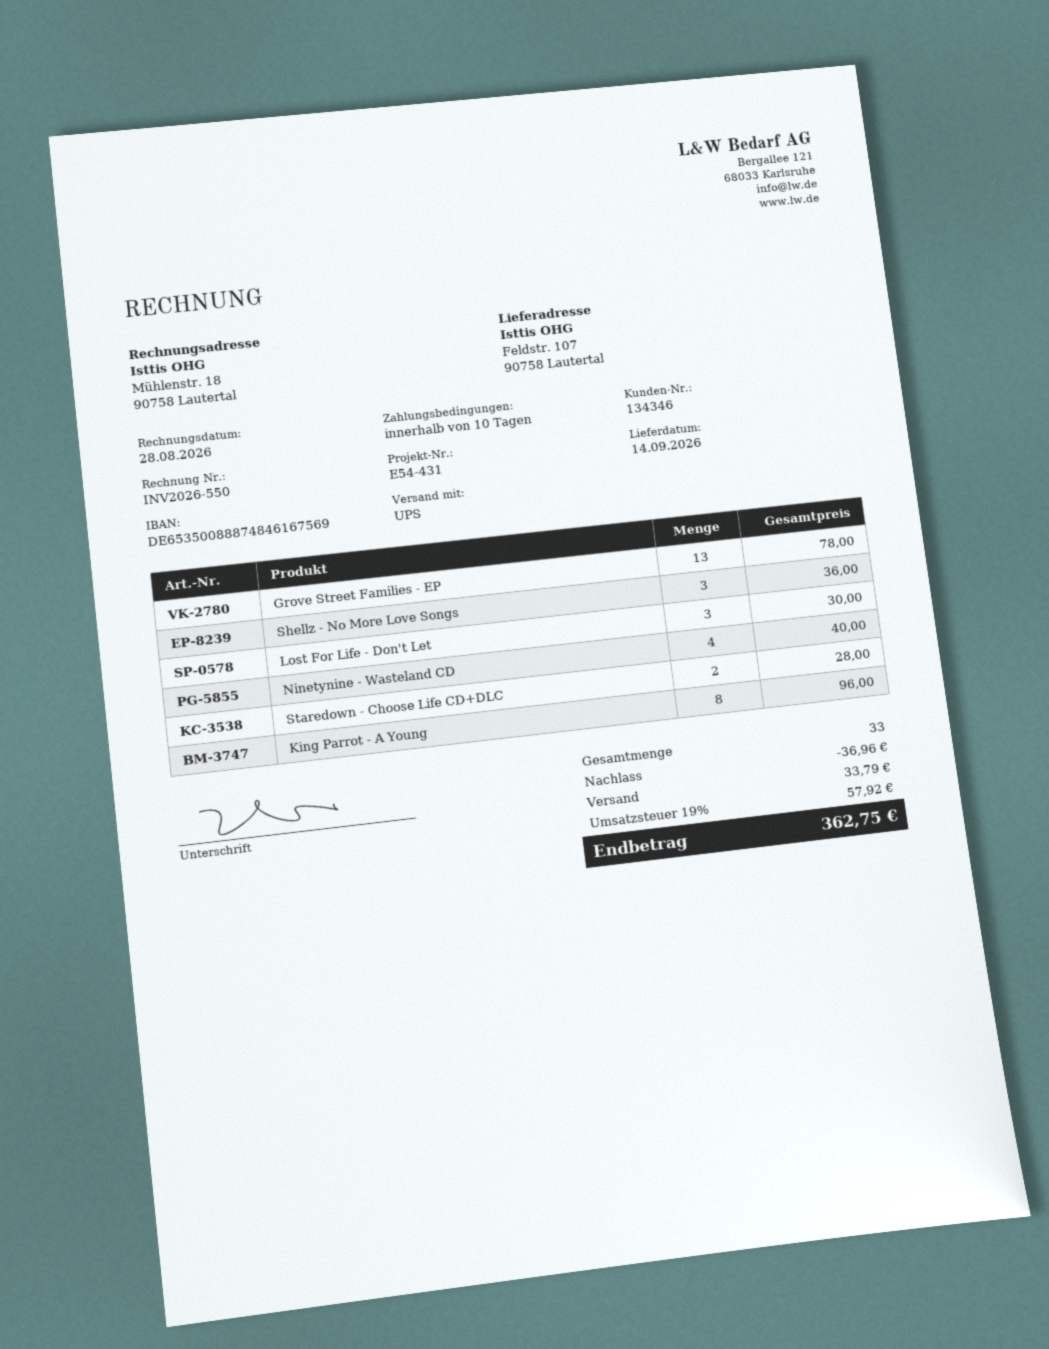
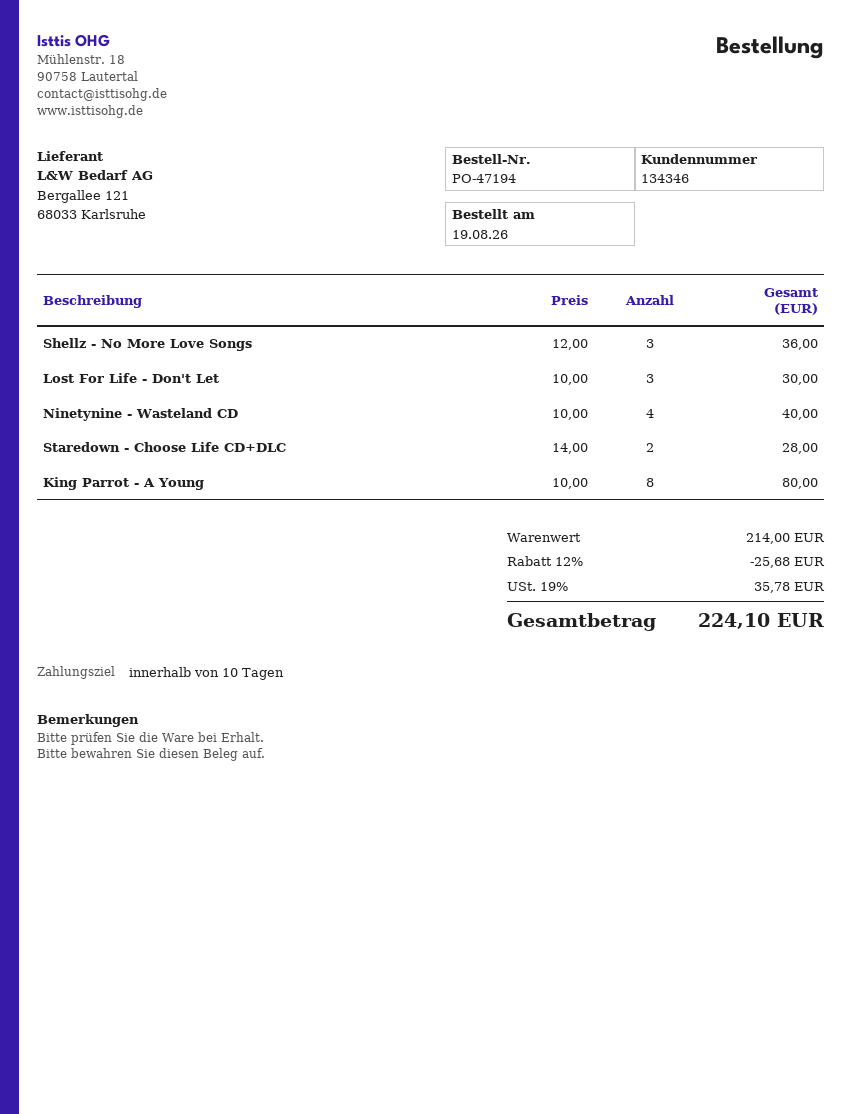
Grove Street Families - EP: 13 for 78.00 -> none
King Parrot - A Young: 8 for 96.00 -> 8 for 80.00
discount: 36.96 -> 25.68
shipping: 33.79 -> none
tax: 19% = 57.92 -> 19% = 35.78
total: 362.75 -> 224.10

